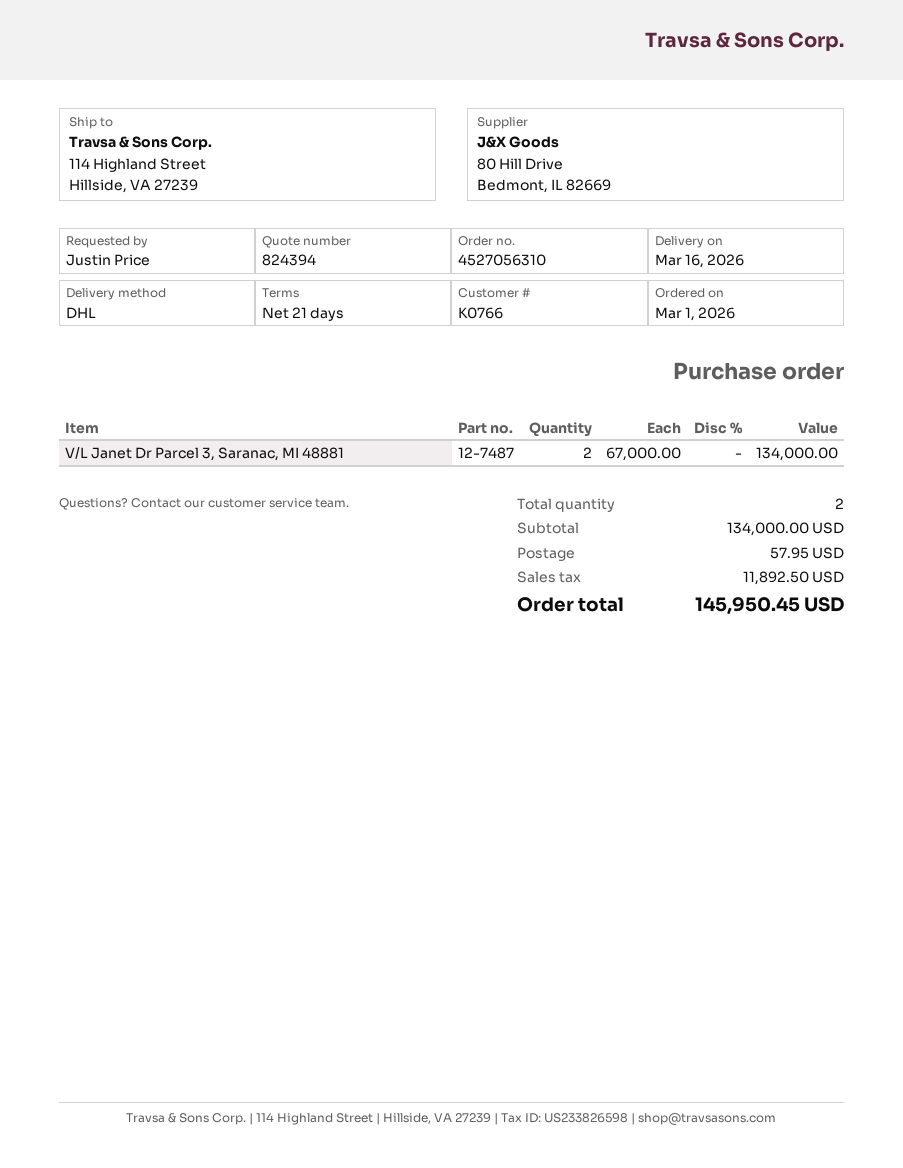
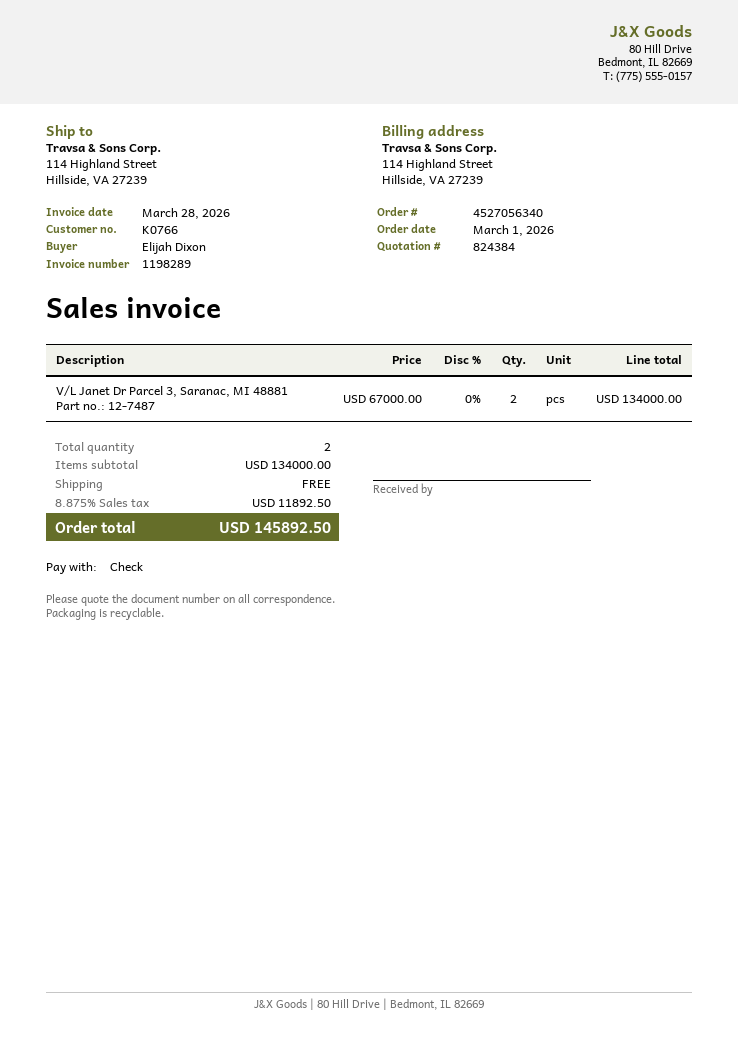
quote number: 824394 -> 824384
order number: 4527056310 -> 4527056340
ordered by: Justin Price -> Elijah Dixon
shipping: 57.95 -> 0.00
total: 145950.45 -> 145892.50

